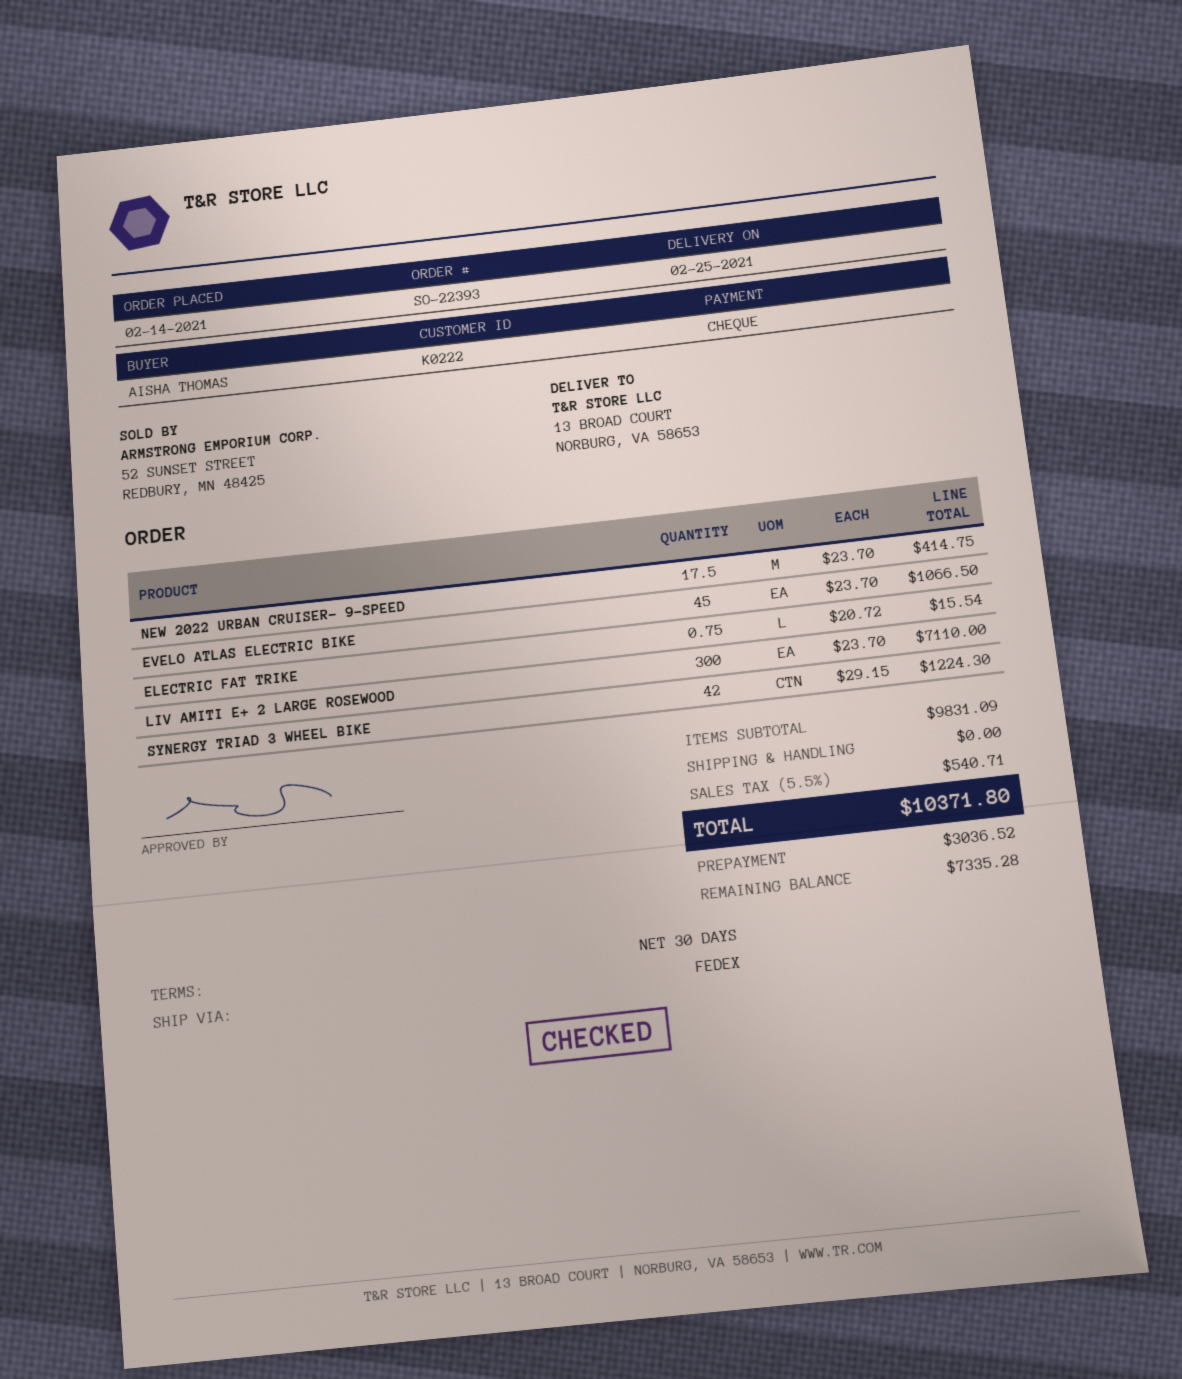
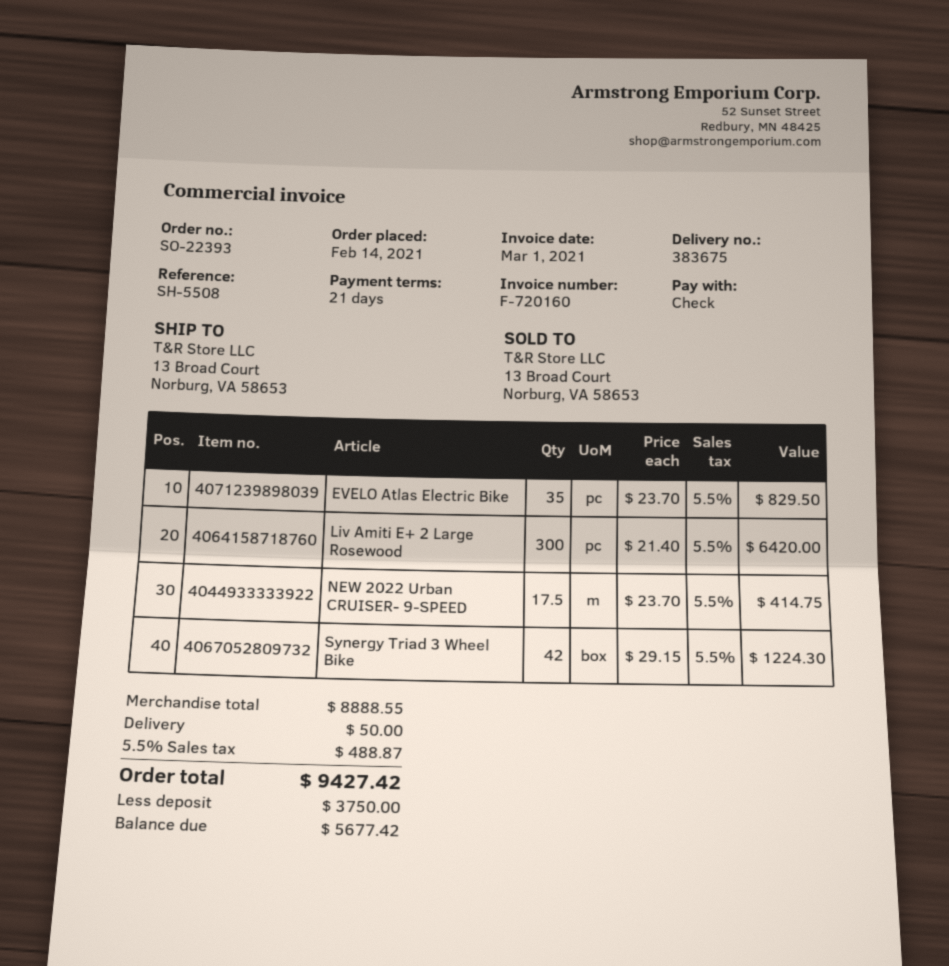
payment terms: 30 days -> 21 days
EVELO ATLAS ELECTRIC BIKE: 45 x 23.70 = 1066.50 -> 35 x 23.70 = 829.50
ELECTRIC FAT TRIKE: 0.75 x 20.72 = 15.54 -> none
LIV AMITI E+ 2 LARGE ROSEWOOD: 300 x 23.70 = 7110.00 -> 300 x 21.40 = 6420.00
subtotal: 9831.09 -> 8888.55
shipping: 0.00 -> 50.00
tax: 5.5% = 540.71 -> 5.5% = 488.87
total: 10371.80 -> 9427.42
deposit: 3036.52 -> 3750.00
balance: 7335.28 -> 5677.42

